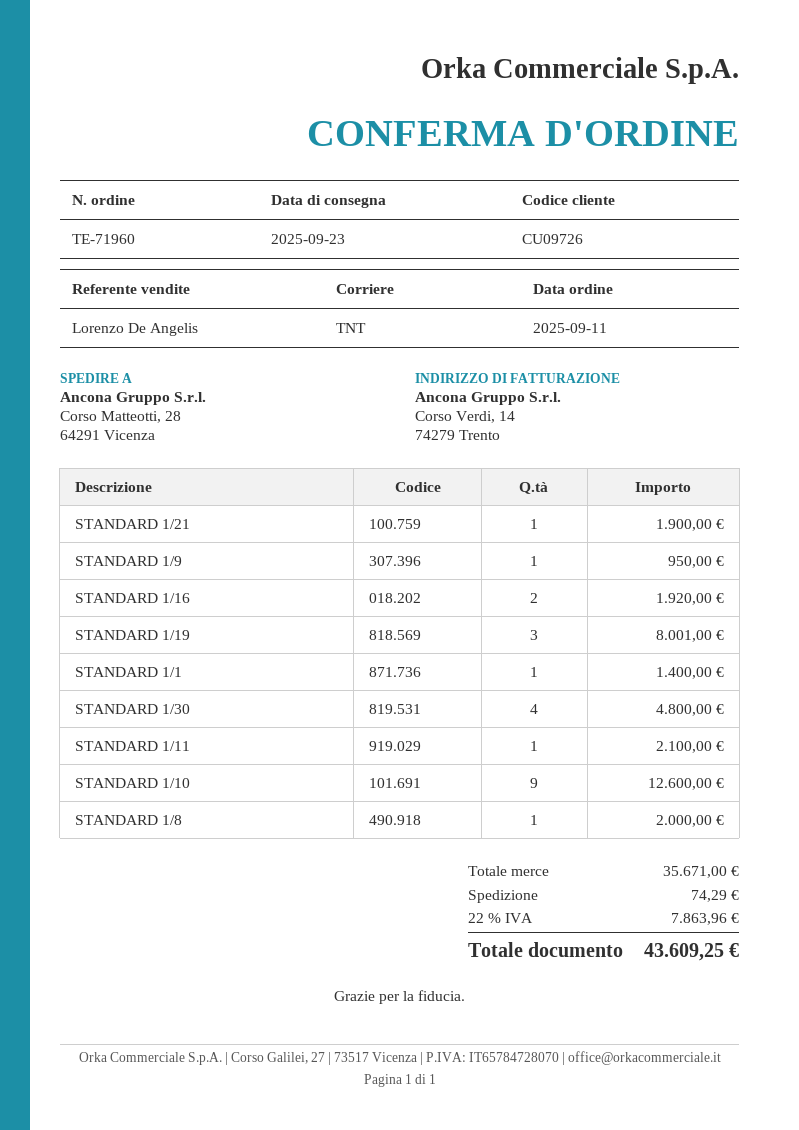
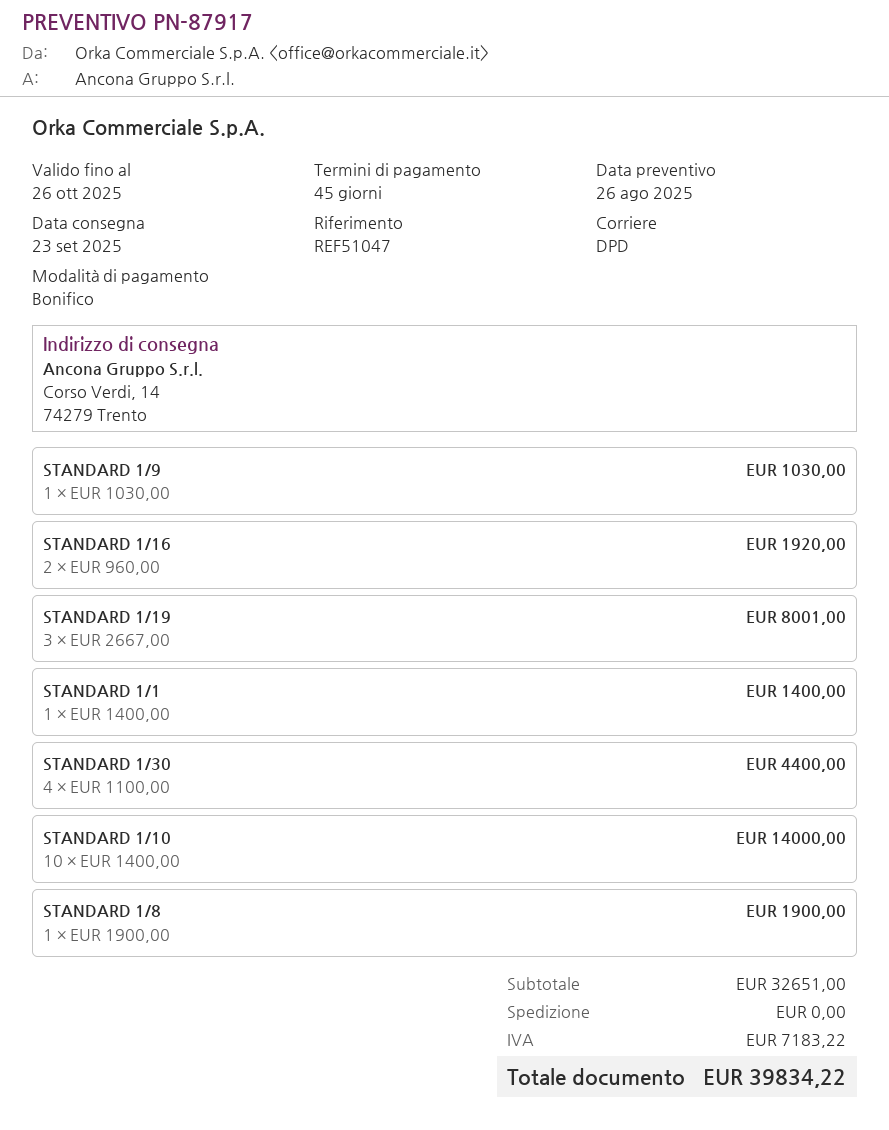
shipping method: TNT -> DPD
ship to: Corso Matteotti, 28, 64291 Vicenza -> Corso Verdi, 14, 74279 Trento
STANDARD 1/21: 1 for 1900.00 -> none
STANDARD 1/9: 1 for 950.00 -> 1 for 1030.00
STANDARD 1/30: 4 for 4800.00 -> 4 for 4400.00
STANDARD 1/11: 1 for 2100.00 -> none
STANDARD 1/10: 9 for 12600.00 -> 10 for 14000.00
STANDARD 1/8: 1 for 2000.00 -> 1 for 1900.00
subtotal: 35671.00 -> 32651.00
shipping: 74.29 -> 0.00
tax: 7863.96 -> 7183.22
total: 43609.25 -> 39834.22

